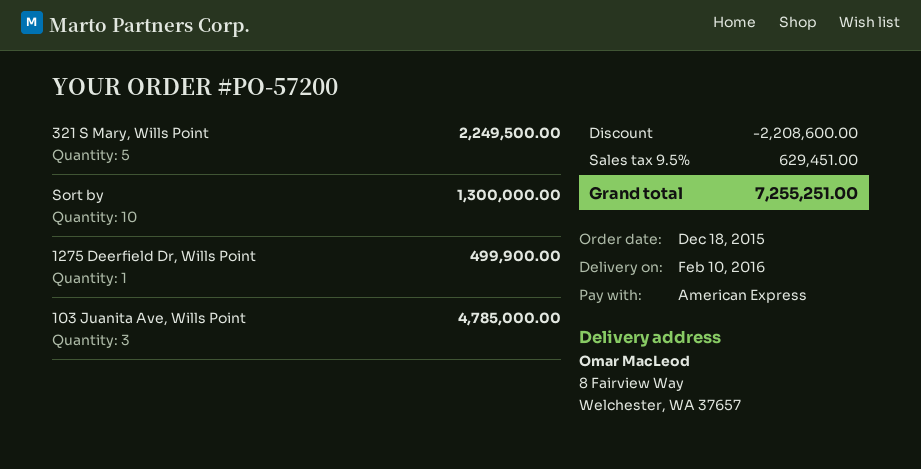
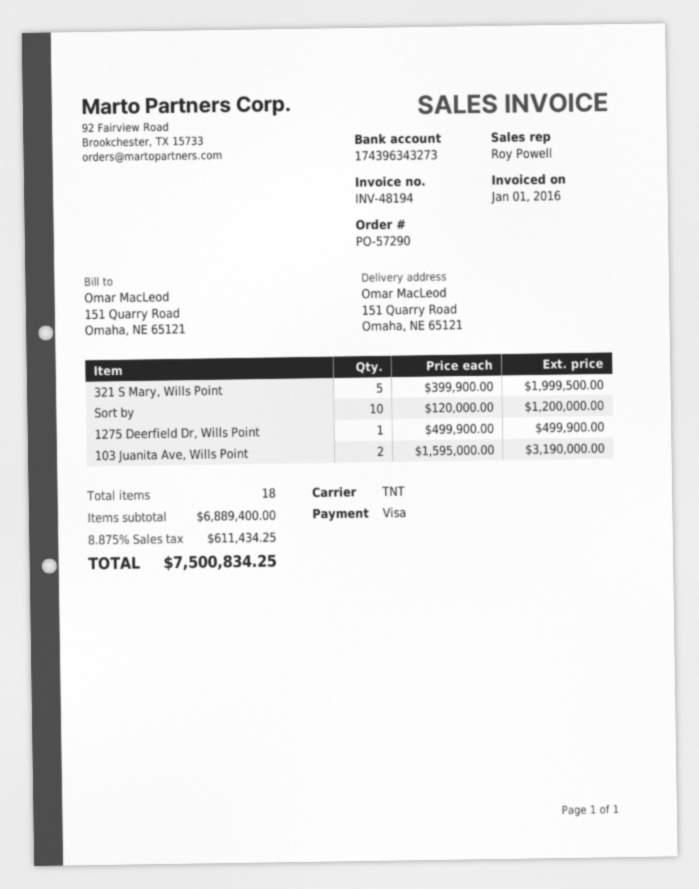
order number: PO-57200 -> PO-57290
payment method: American Express -> Visa
ship to: 8 Fairview Way, Welchester, WA 37657 -> 151 Quarry Road, Omaha, NE 65121
321 S Mary, Wills Point: 5 for 2249500.00 -> 5 for 1999500.00
Sort by: 10 for 1300000.00 -> 10 for 1200000.00
103 Juanita Ave, Wills Point: 3 for 4785000.00 -> 2 for 3190000.00
discount: 2208600.00 -> none
tax: 9.5% = 629451.00 -> 8.875% = 611434.25
total: 7255251.00 -> 7500834.25

